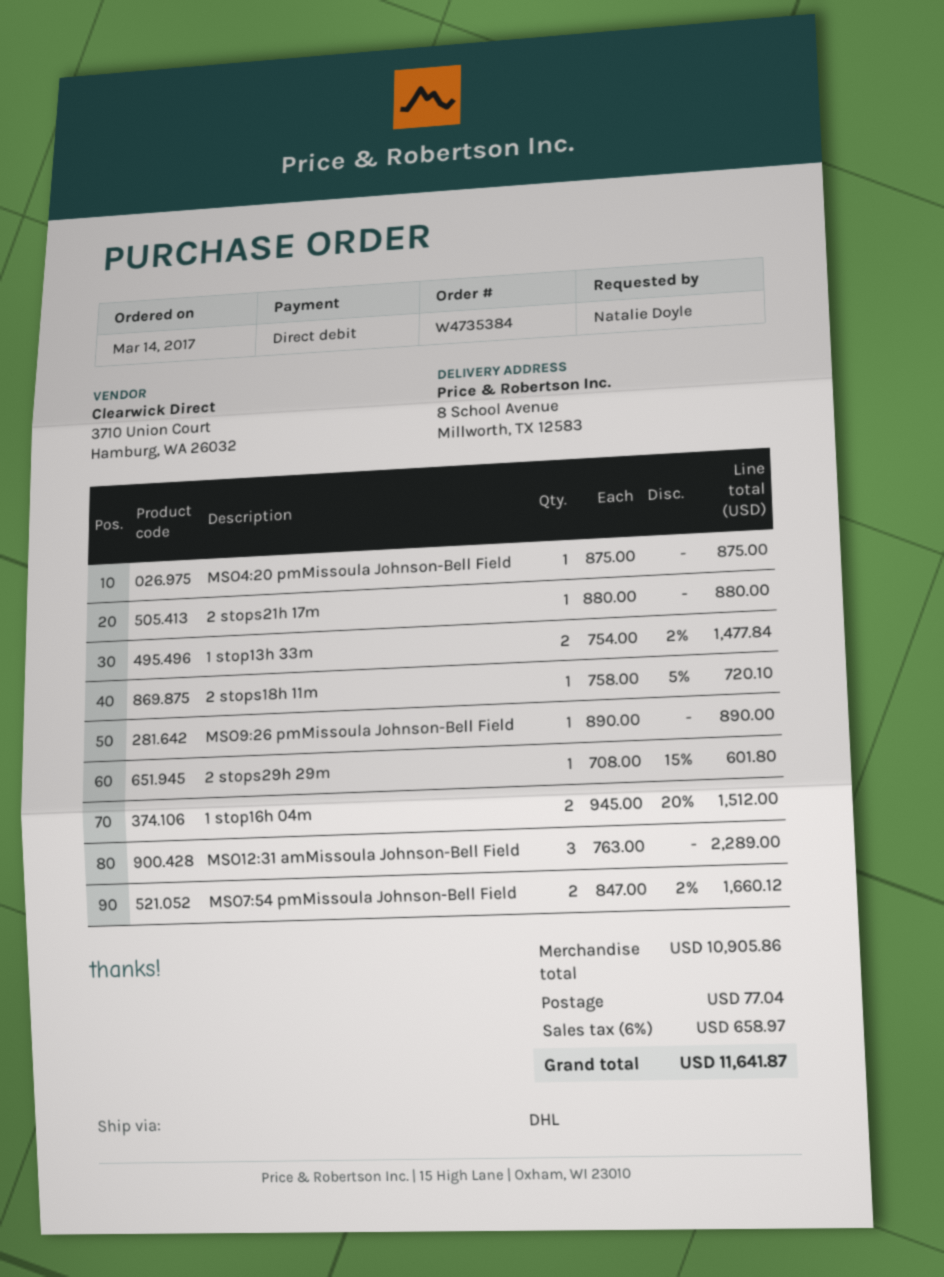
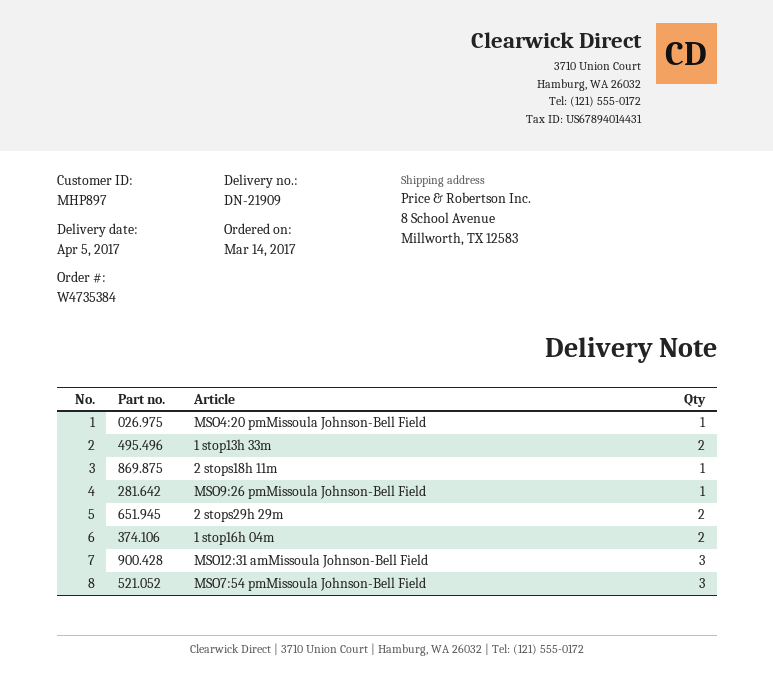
2 stops21h 17m: 1 -> none
2 stops29h 29m: 1 -> 2
MSO7:54 pmMissoula Johnson-Bell Field: 2 -> 3

